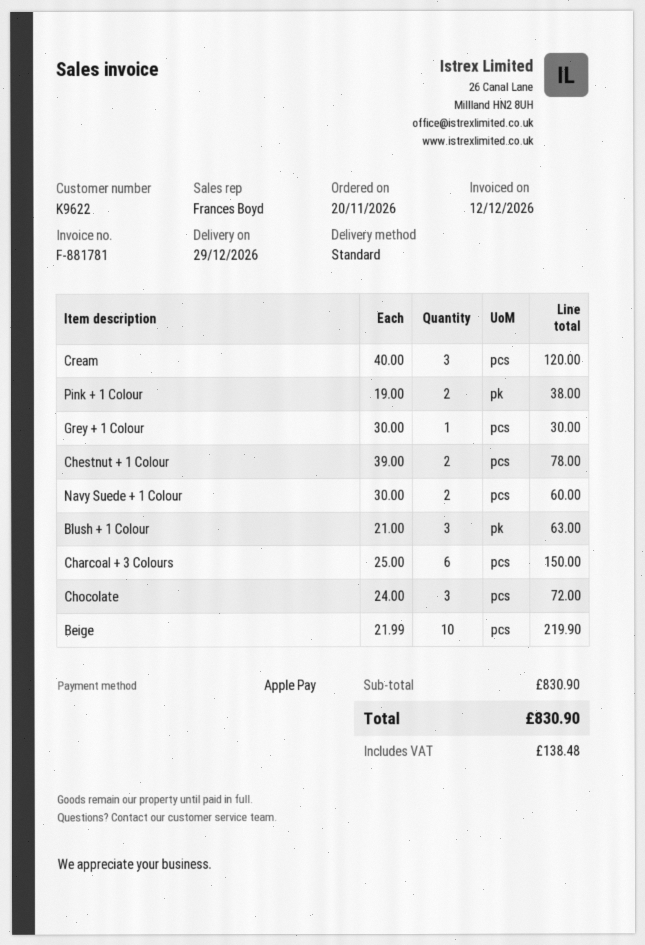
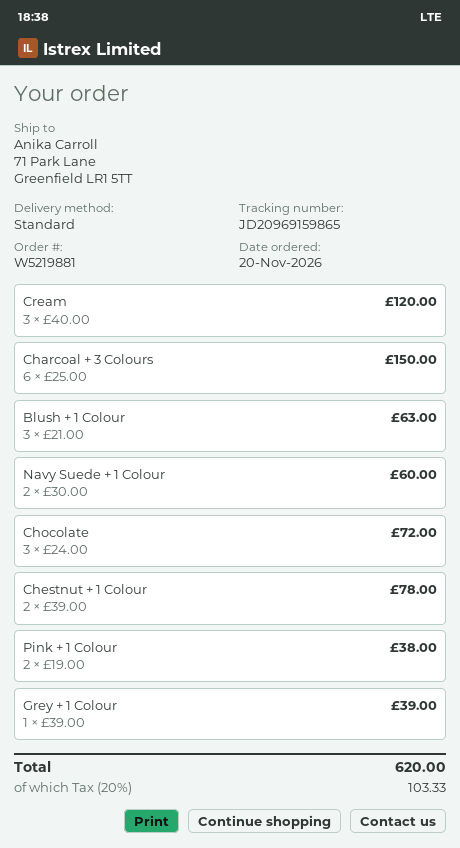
Grey + 1 Colour: 1 x 30.00 = 30.00 -> 1 x 39.00 = 39.00
Beige: 10 x 21.99 = 219.90 -> none
tax: 138.48 -> 103.33
total: 830.90 -> 620.00

